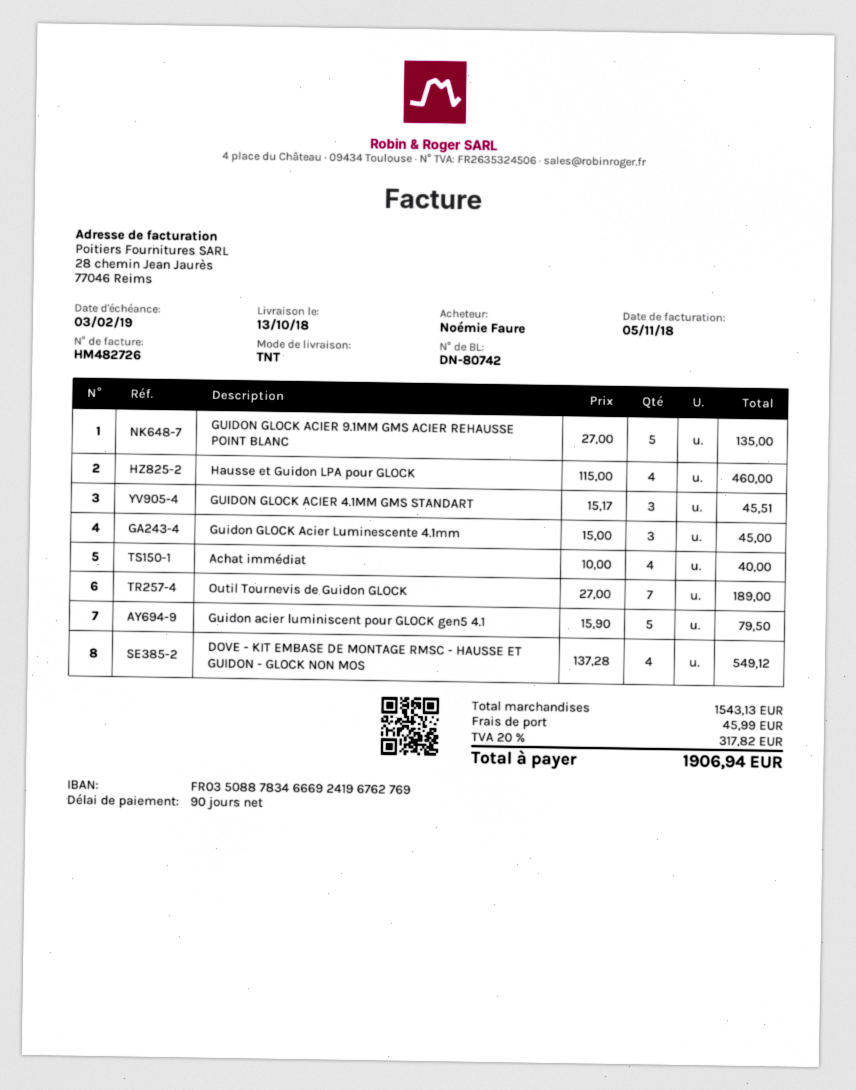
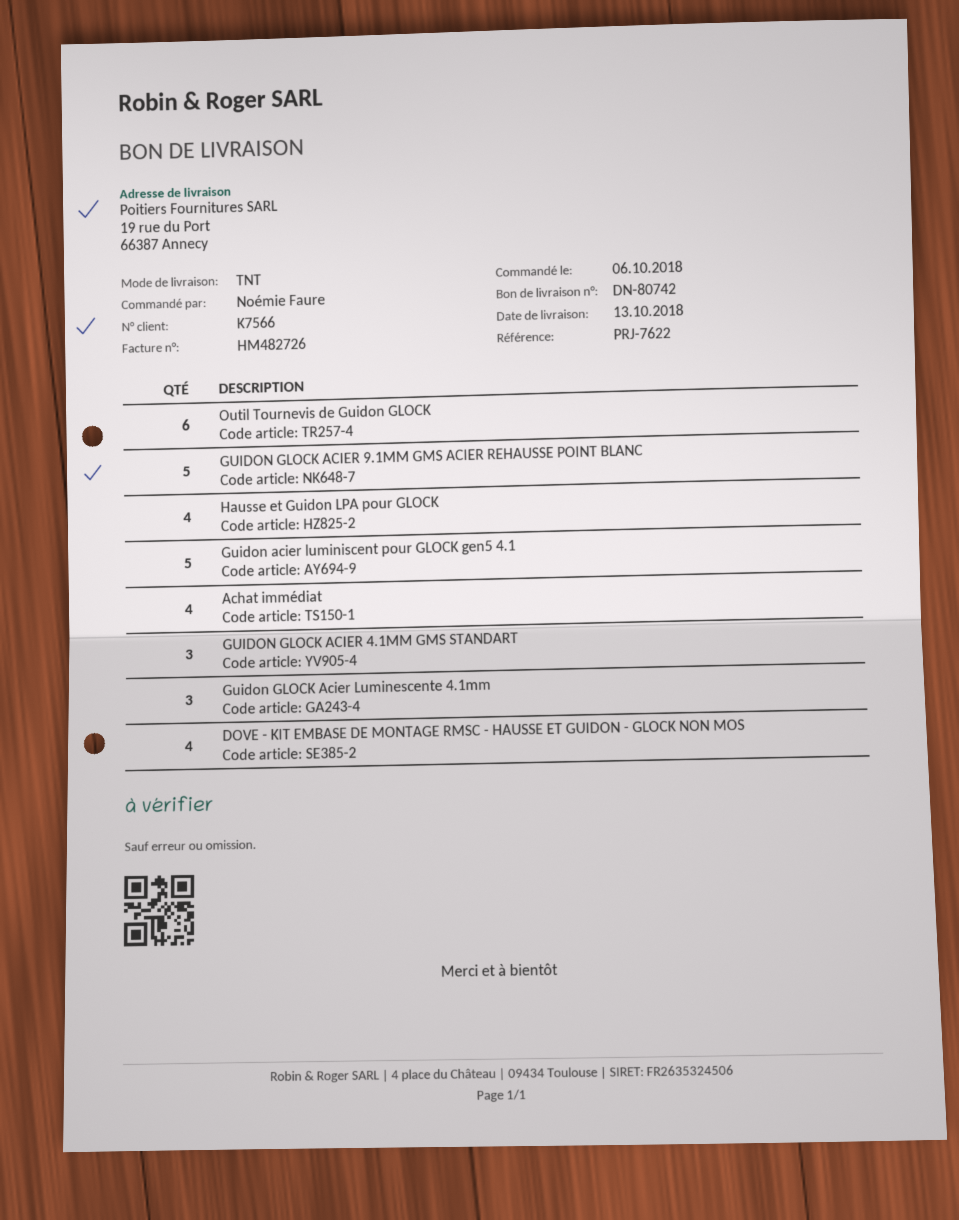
Outil Tournevis de Guidon GLOCK: 7 -> 6

